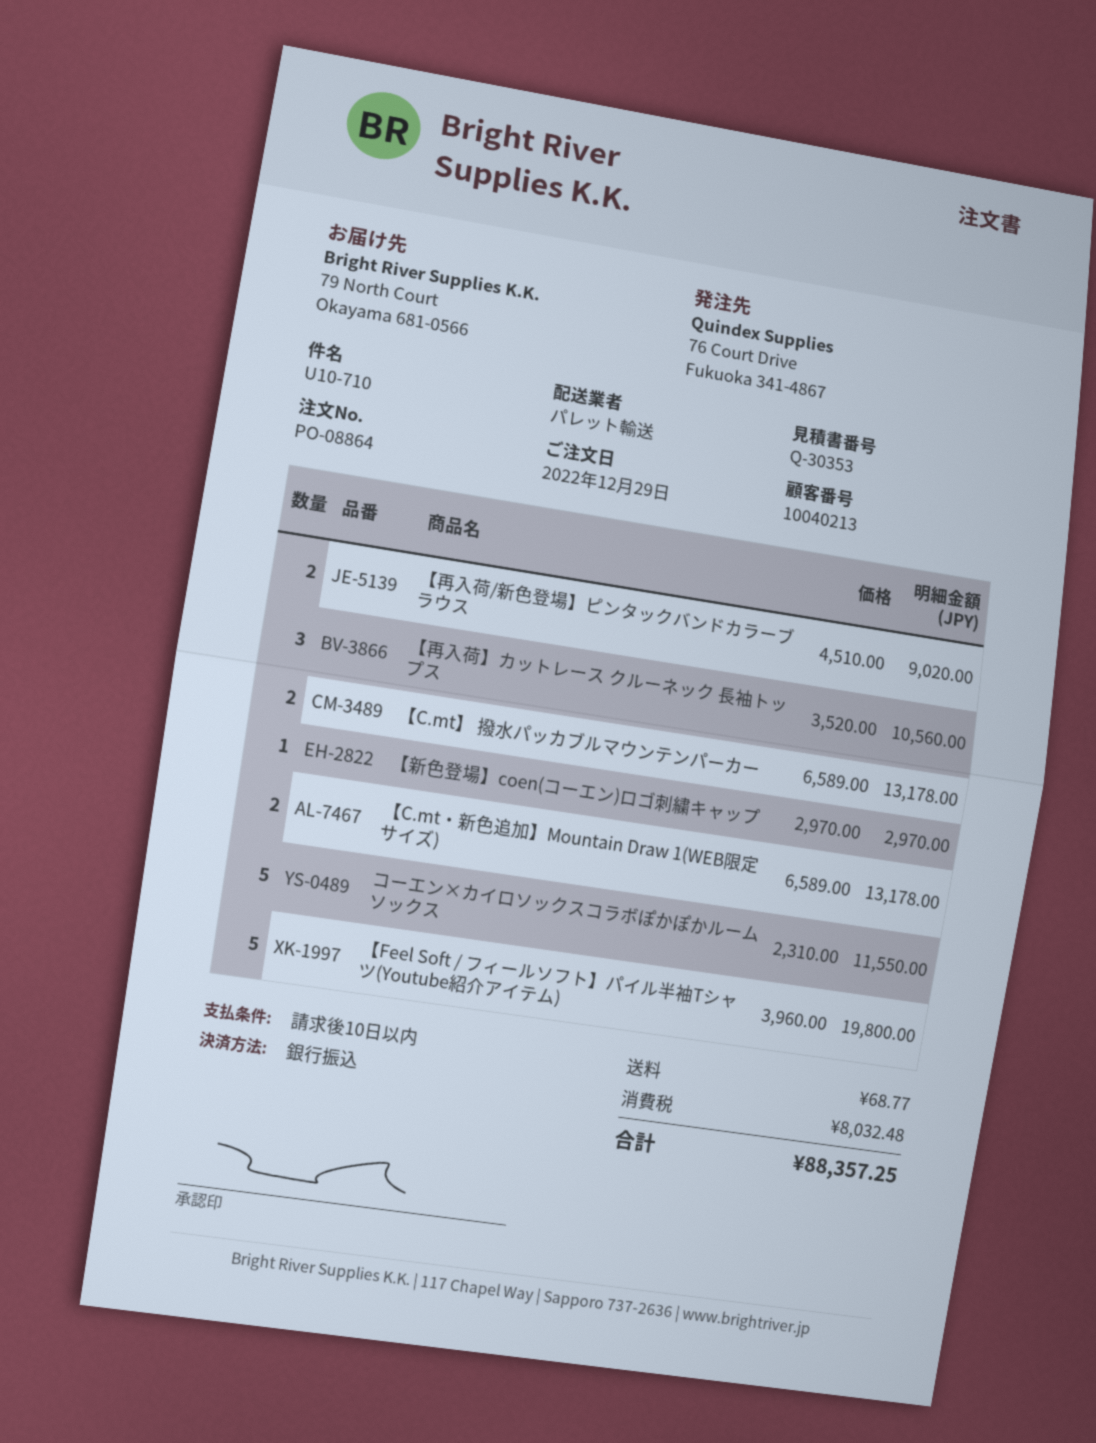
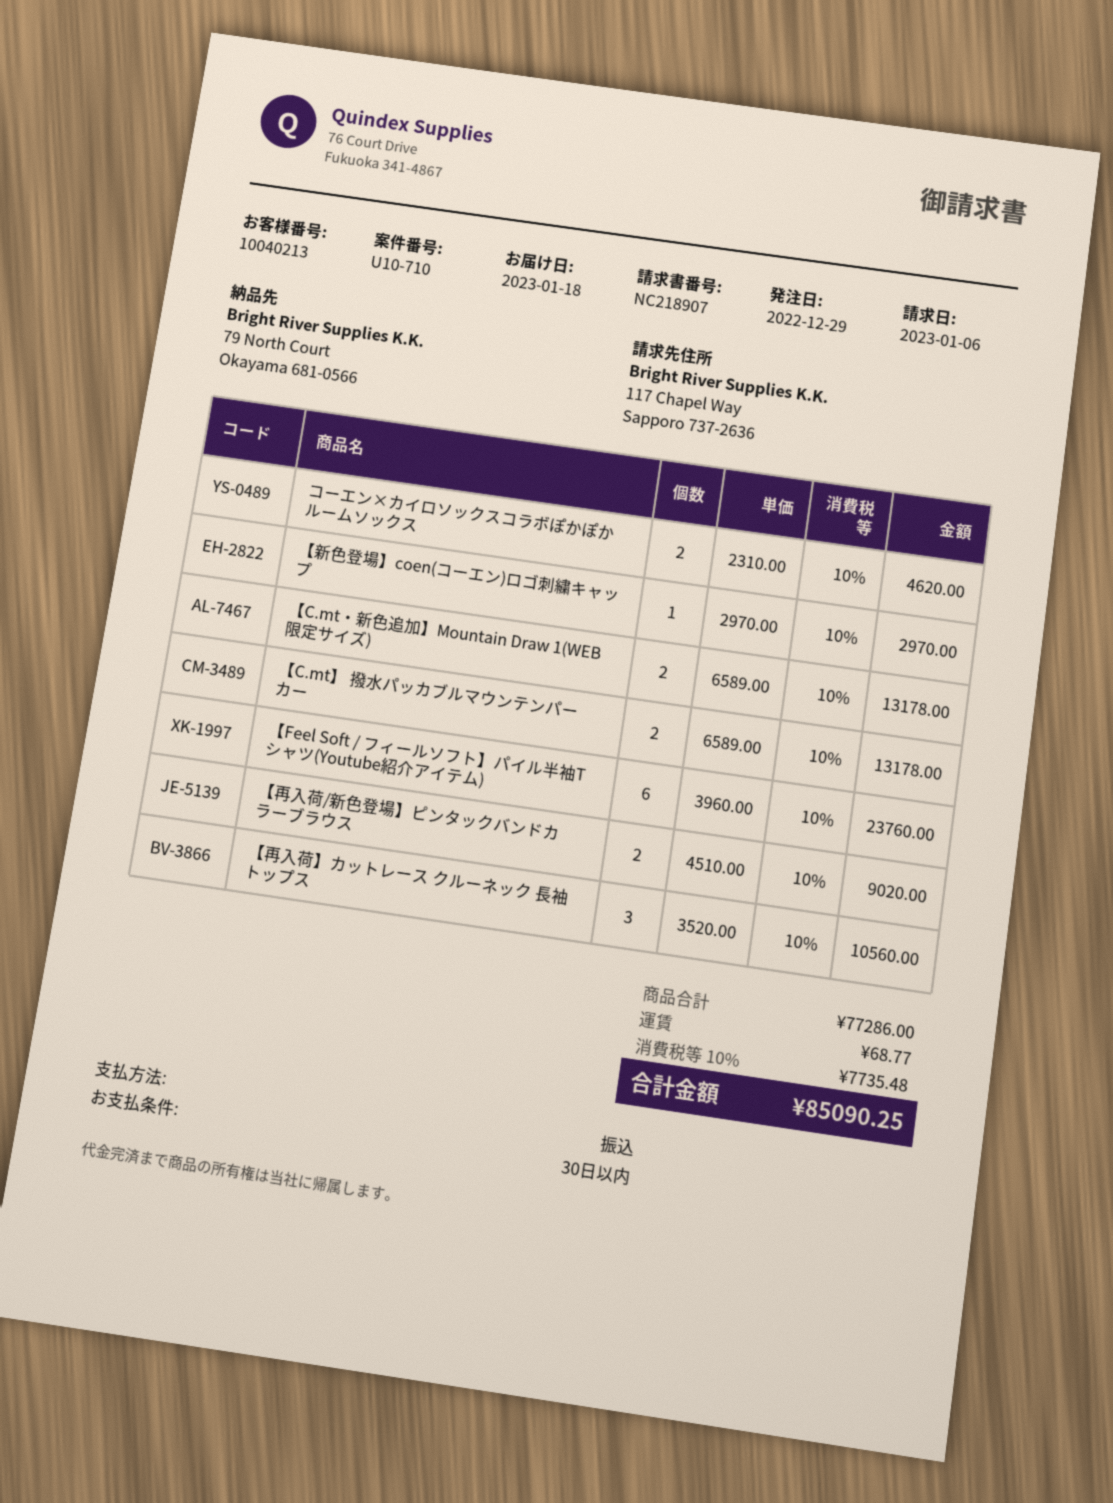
payment terms: 10 days -> 30 days
コーエン×カイロソックスコラボぽかぽかルームソックス: 5 x 2310.00 = 11550.00 -> 2 x 2310.00 = 4620.00
【Feel Soft / フィールソフト】パイル半袖Tシャツ(Youtube紹介アイテム): 5 x 3960.00 = 19800.00 -> 6 x 3960.00 = 23760.00
tax: 8032.48 -> 7735.48
total: 88357.25 -> 85090.25

